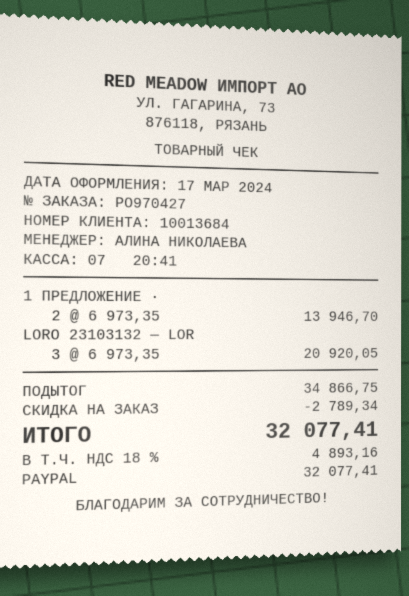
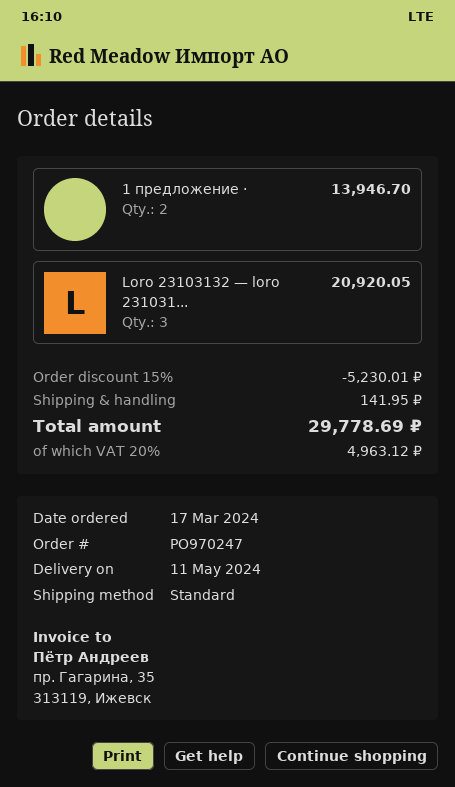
order number: PO970427 -> PO970247
discount: 2789.34 -> 5230.01
shipping: none -> 141.95
tax: 18% = 4893.16 -> 20% = 4963.12
total: 32077.41 -> 29778.69

